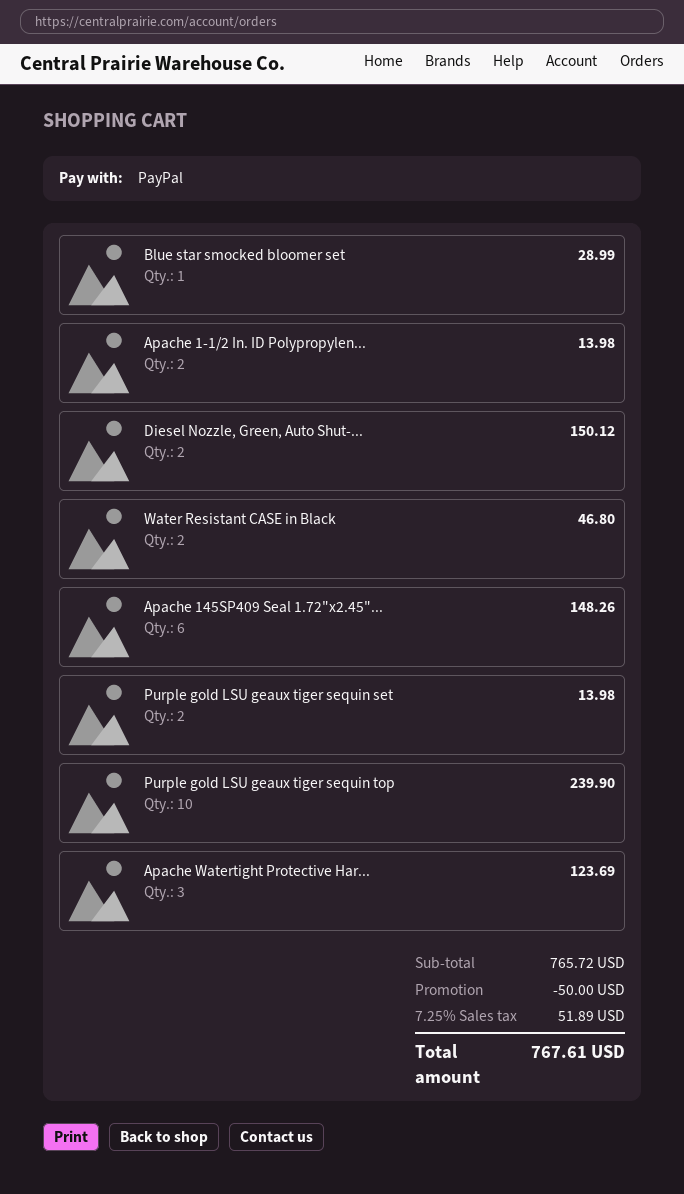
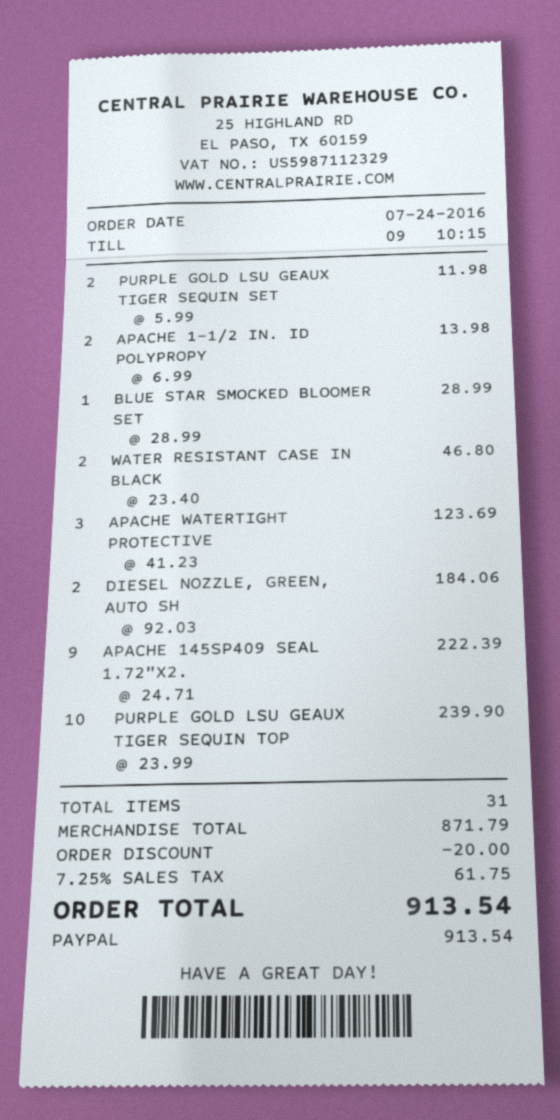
Diesel Nozzle, Green, Auto Shut-...: 2 for 150.12 -> 2 for 184.06
Apache 145SP409 Seal 1.72"x2.45"...: 6 for 148.26 -> 9 for 222.39
Purple gold LSU geaux tiger sequin set: 2 for 13.98 -> 2 for 11.98
subtotal: 765.72 -> 871.79
discount: 50.00 -> 20.00
tax: 7.25% = 51.89 -> 7.25% = 61.75
total: 767.61 -> 913.54

